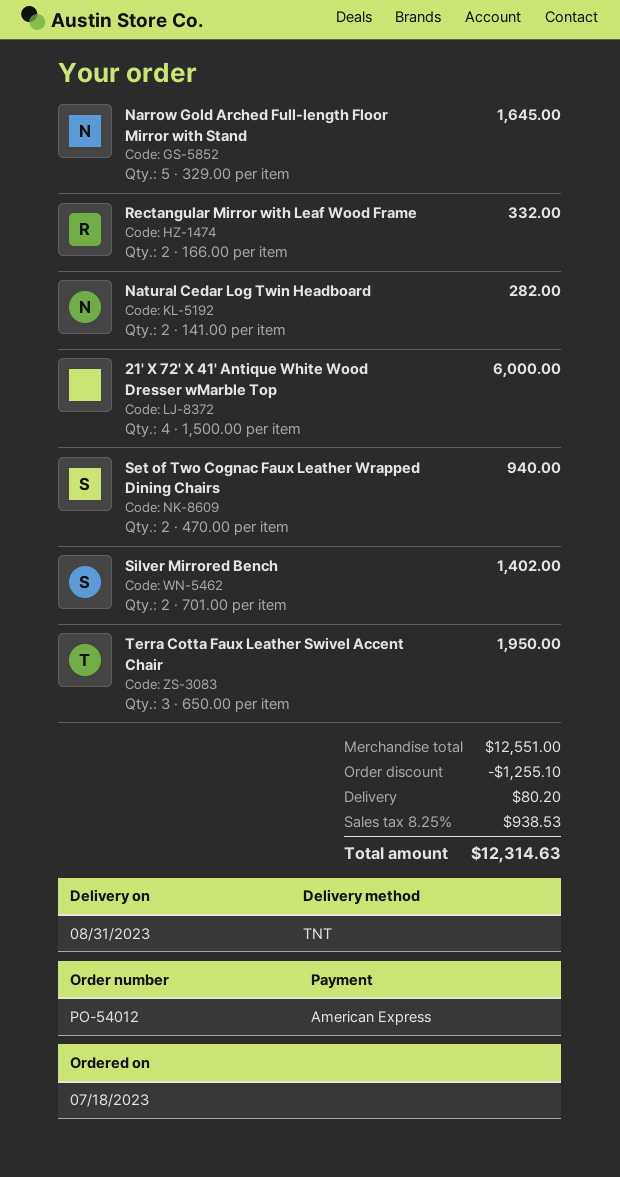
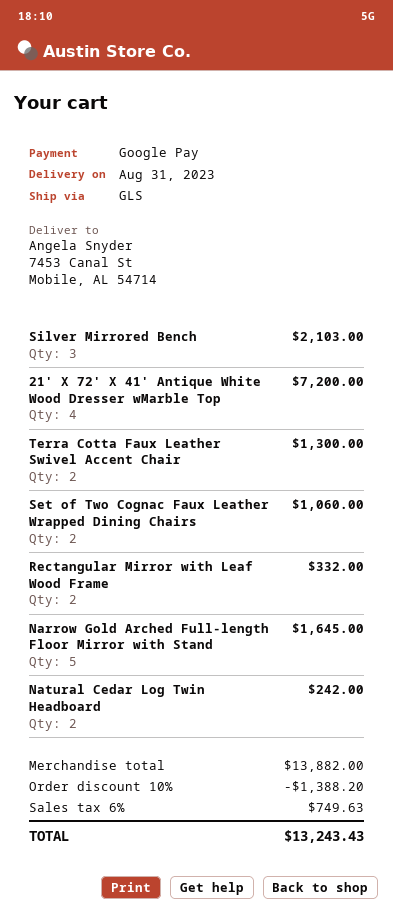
payment method: American Express -> Google Pay
shipping method: TNT -> GLS
Natural Cedar Log Twin Headboard: 2 for 282.00 -> 2 for 242.00
21' X 72' X 41' Antique White Wood Dresser wMarble Top: 4 for 6000.00 -> 4 for 7200.00
Set of Two Cognac Faux Leather Wrapped Dining Chairs: 2 for 940.00 -> 2 for 1060.00
Silver Mirrored Bench: 2 for 1402.00 -> 3 for 2103.00
Terra Cotta Faux Leather Swivel Accent Chair: 3 for 1950.00 -> 2 for 1300.00
subtotal: 12551.00 -> 13882.00
discount: 1255.10 -> 1388.20
shipping: 80.20 -> none
tax: 8.25% = 938.53 -> 6% = 749.63
total: 12314.63 -> 13243.43

